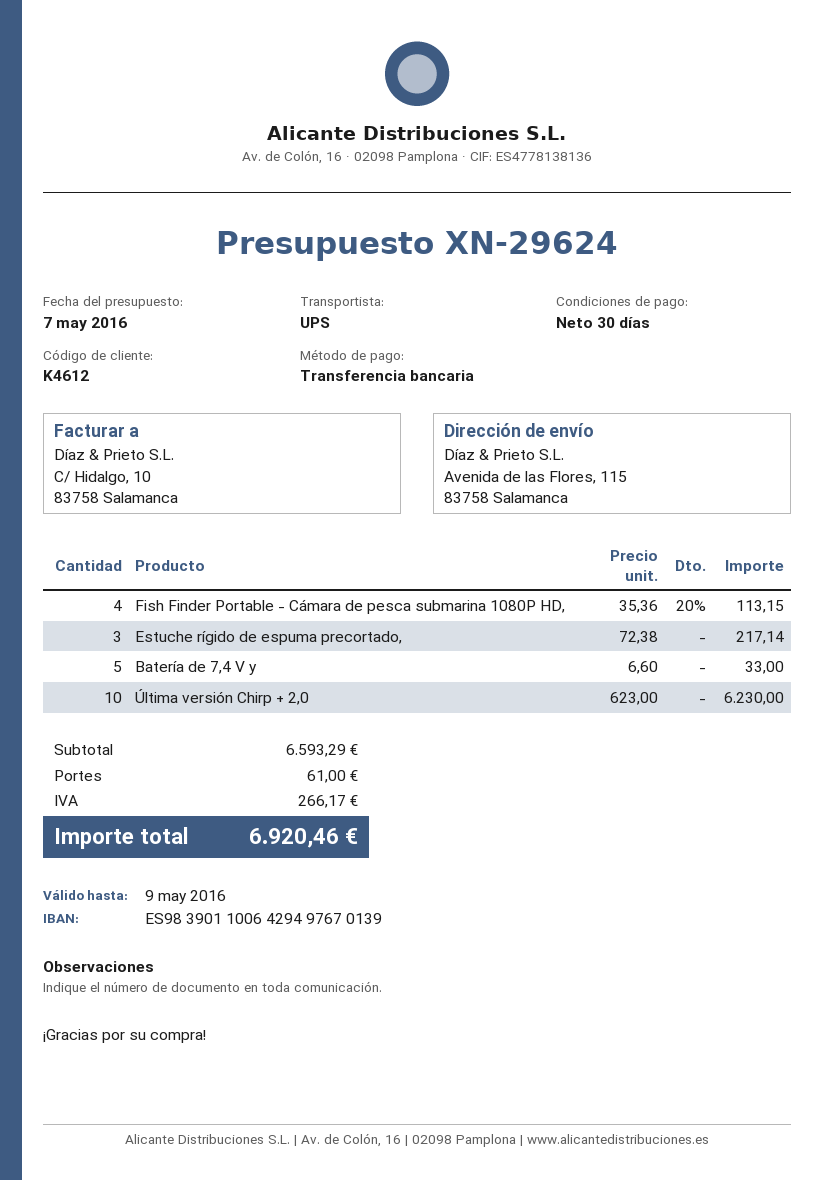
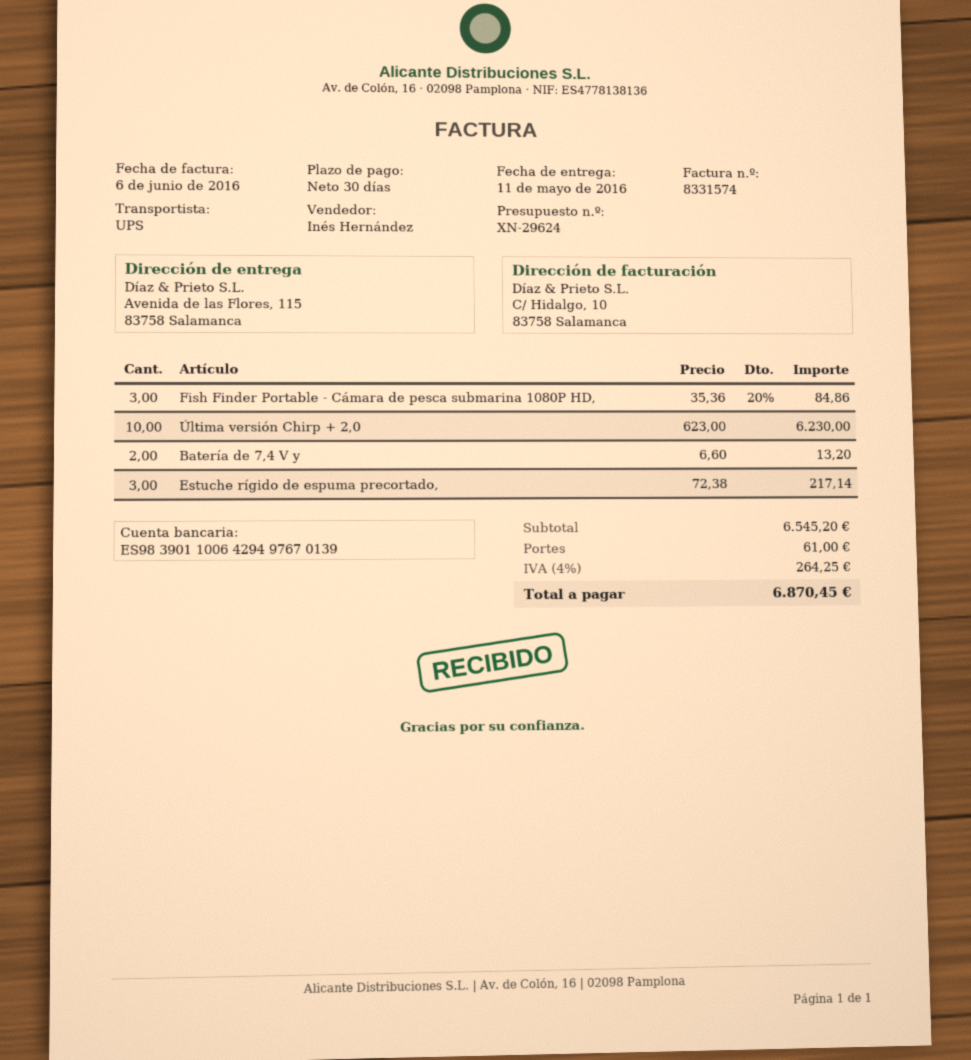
Fish Finder Portable - Cámara de pesca submarina 1080P HD,: 4 x 35.36 - 20% = 113.15 -> 3 x 35.36 - 20% = 84.86
Batería de 7,4 V y: 5 x 6.60 = 33.00 -> 2 x 6.60 = 13.20
subtotal: 6593.29 -> 6545.20
tax: 266.17 -> 264.25
total: 6920.46 -> 6870.45

